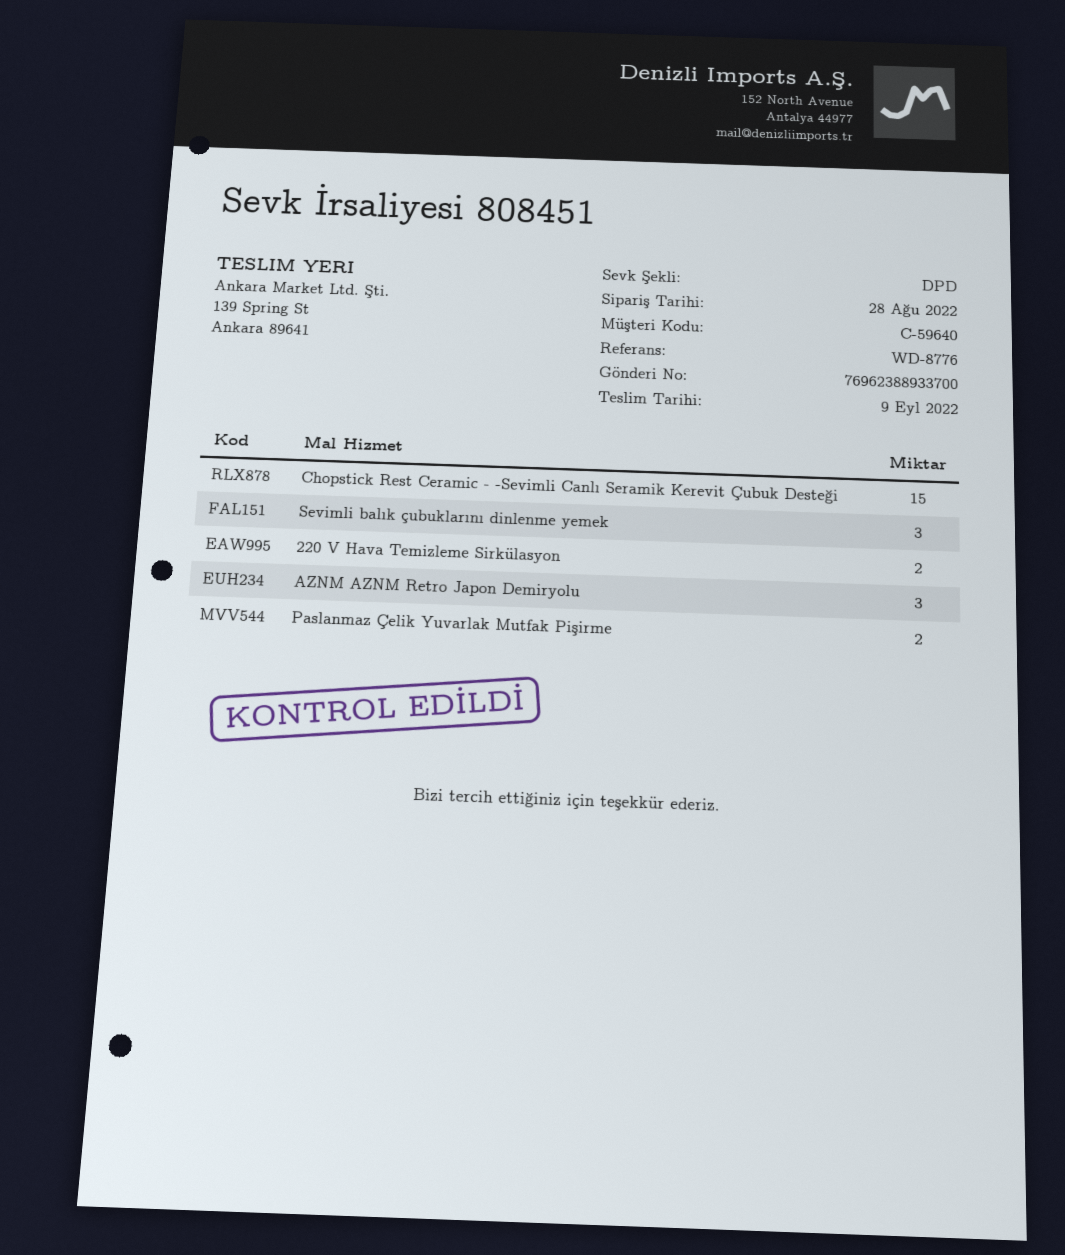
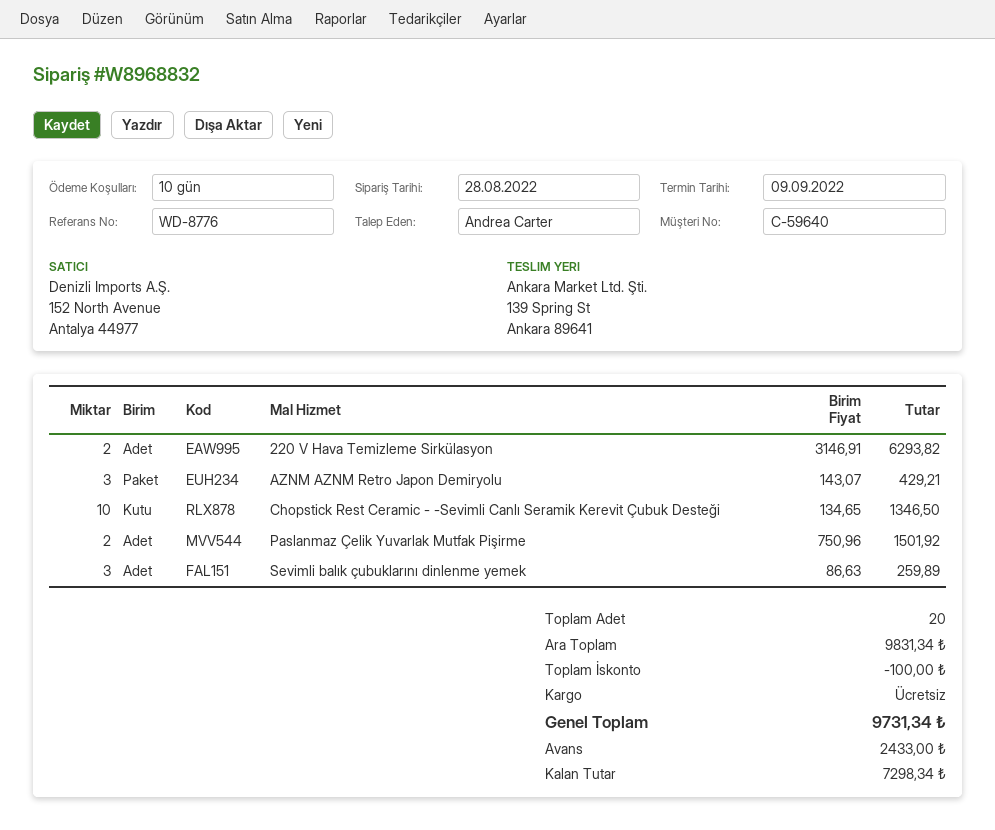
Chopstick Rest Ceramic - -Sevimli Canlı Seramik Kerevit Çubuk Desteği: 15 -> 10

